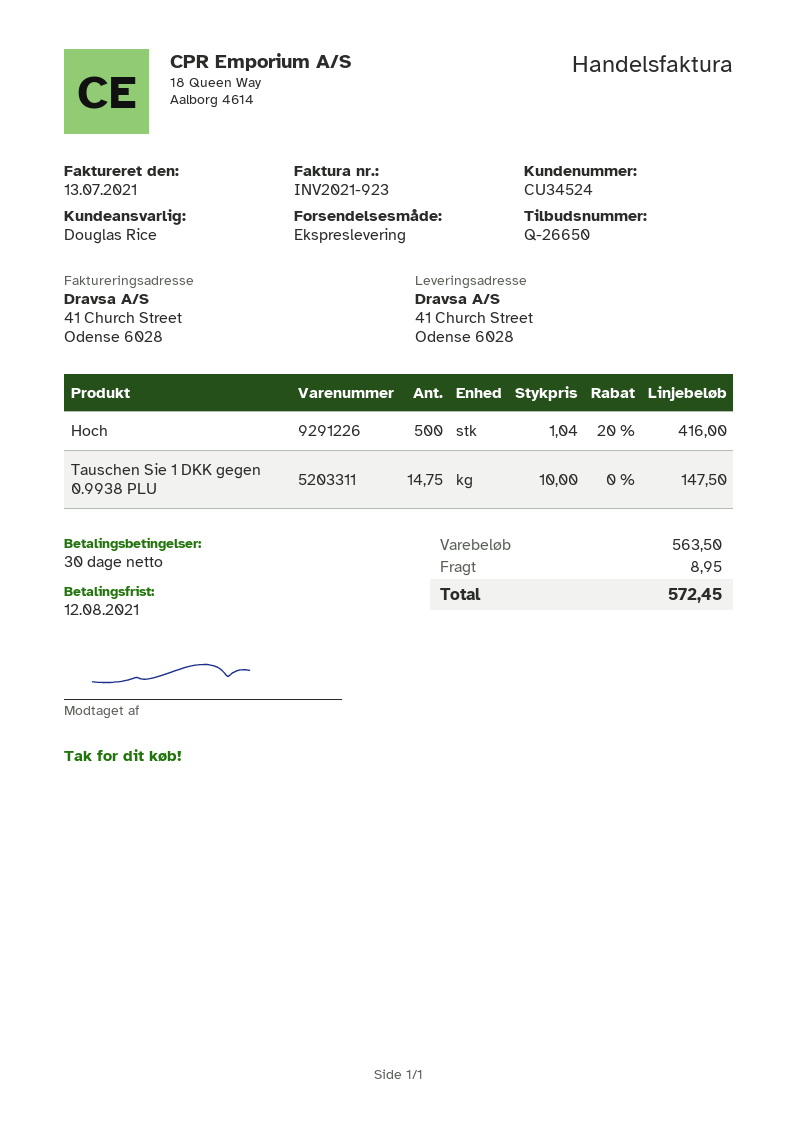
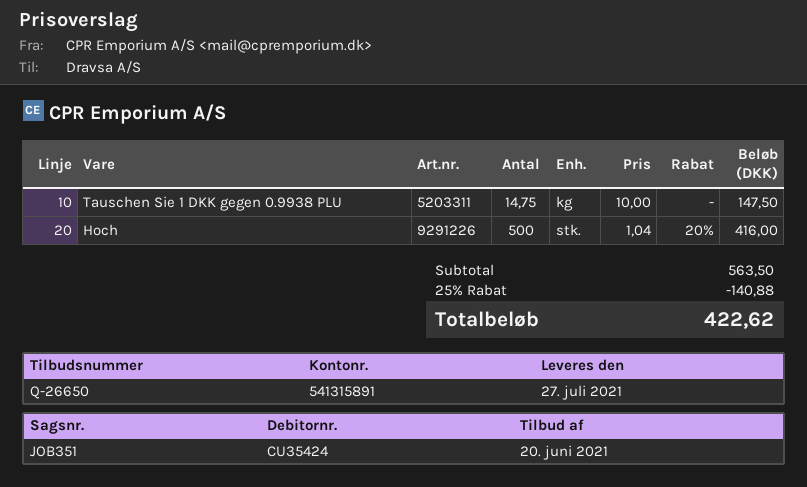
customer number: CU34524 -> CU35424
discount: none -> 25% = 140.88
shipping: 8.95 -> none
total: 572.45 -> 422.62

